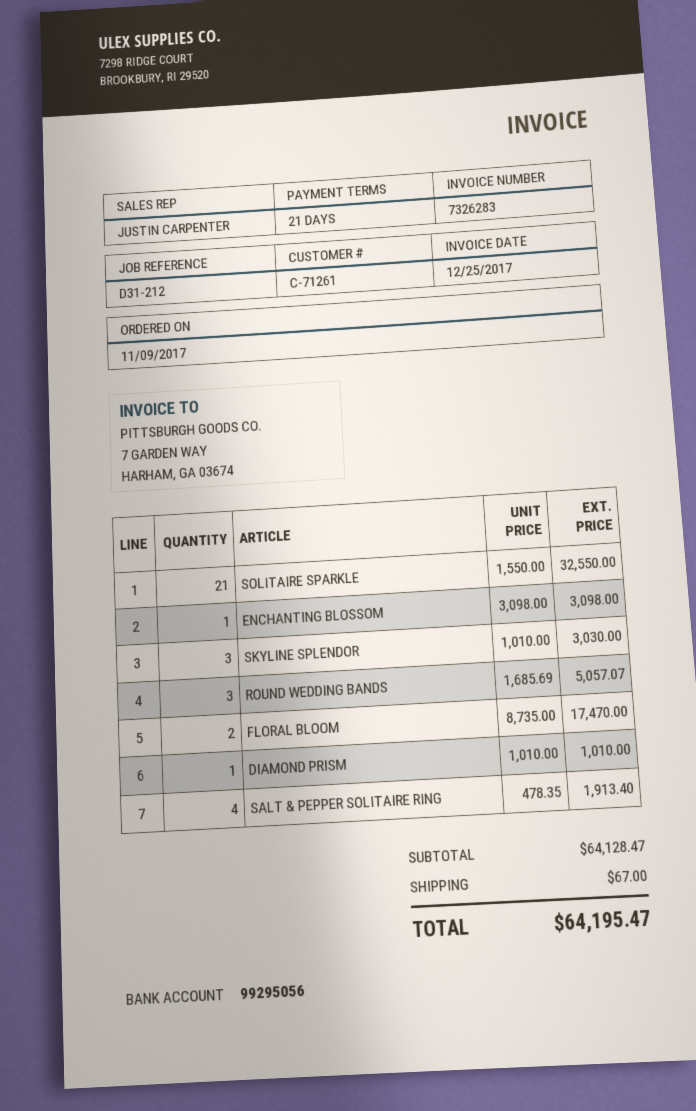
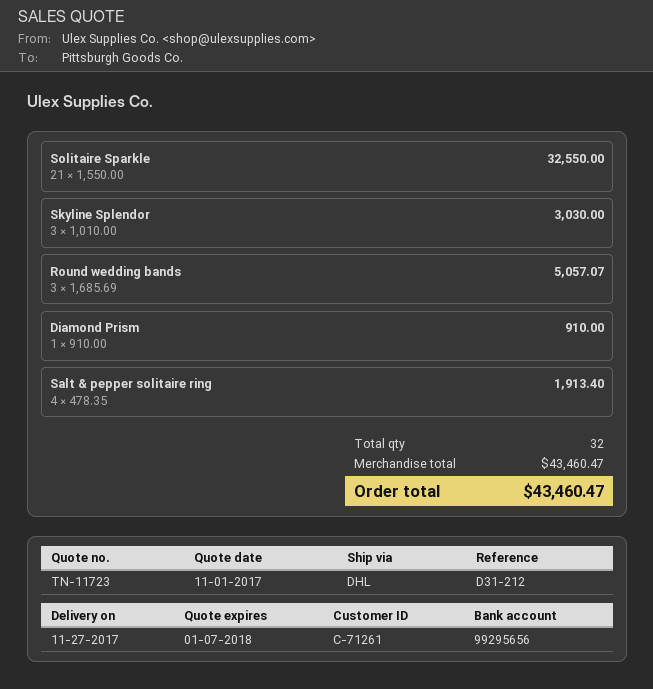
bank account: 99295056 -> 99295656
ENCHANTING BLOSSOM: 1 x 3098.00 = 3098.00 -> none
FLORAL BLOOM: 2 x 8735.00 = 17470.00 -> none
DIAMOND PRISM: 1 x 1010.00 = 1010.00 -> 1 x 910.00 = 910.00
subtotal: 64128.47 -> 43460.47
shipping: 67.00 -> none
total: 64195.47 -> 43460.47

